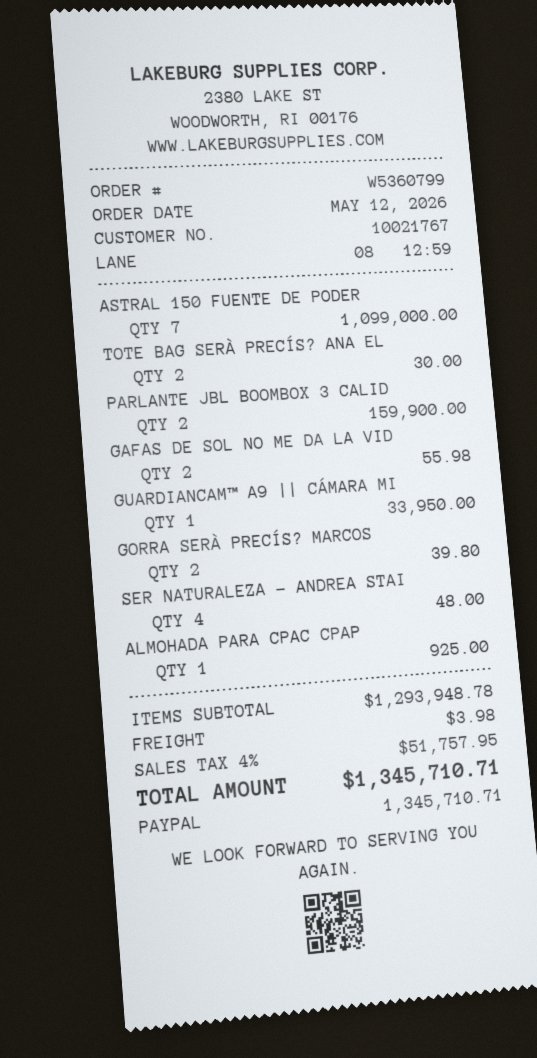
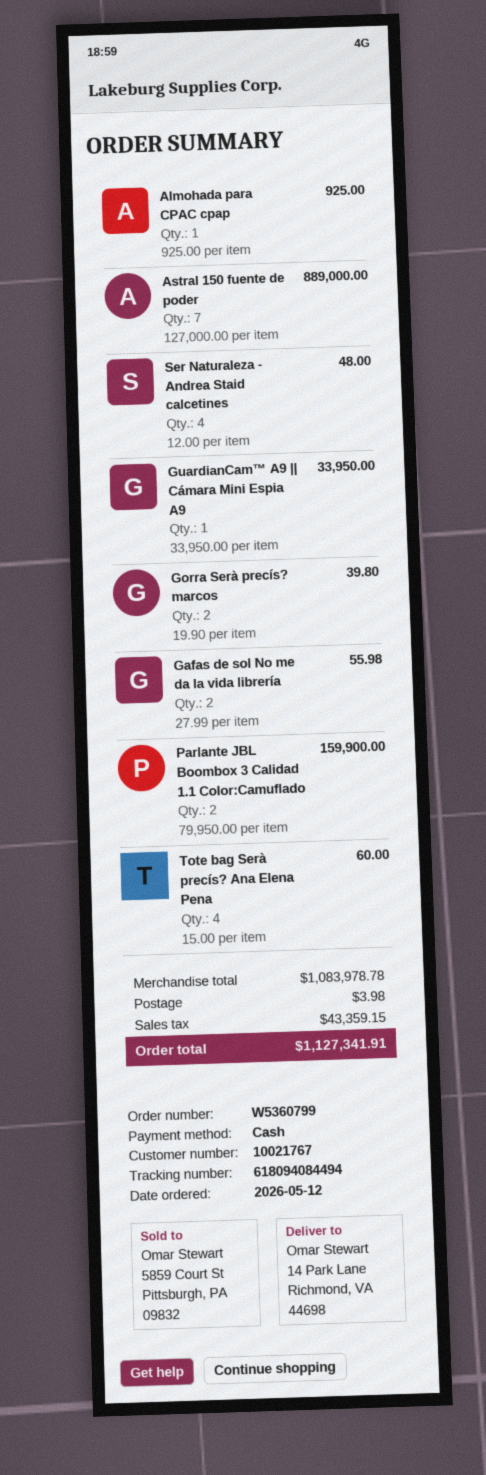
payment method: PayPal -> cash
ASTRAL 150 FUENTE DE PODER: 7 for 1099000.00 -> 7 for 889000.00
TOTE BAG SERÀ PRECÍS? ANA EL: 2 for 30.00 -> 4 for 60.00
subtotal: 1293948.78 -> 1083978.78
tax: 51757.95 -> 43359.15
total: 1345710.71 -> 1127341.91

